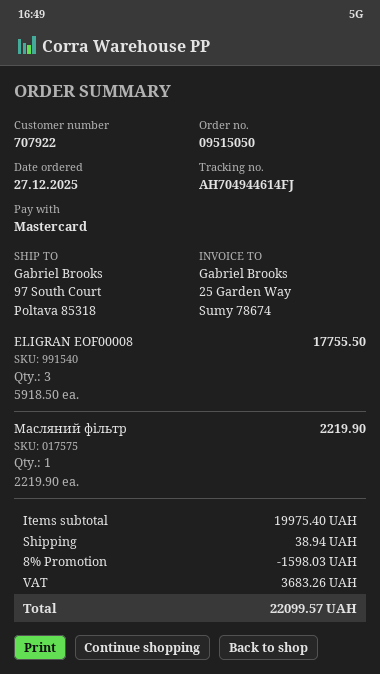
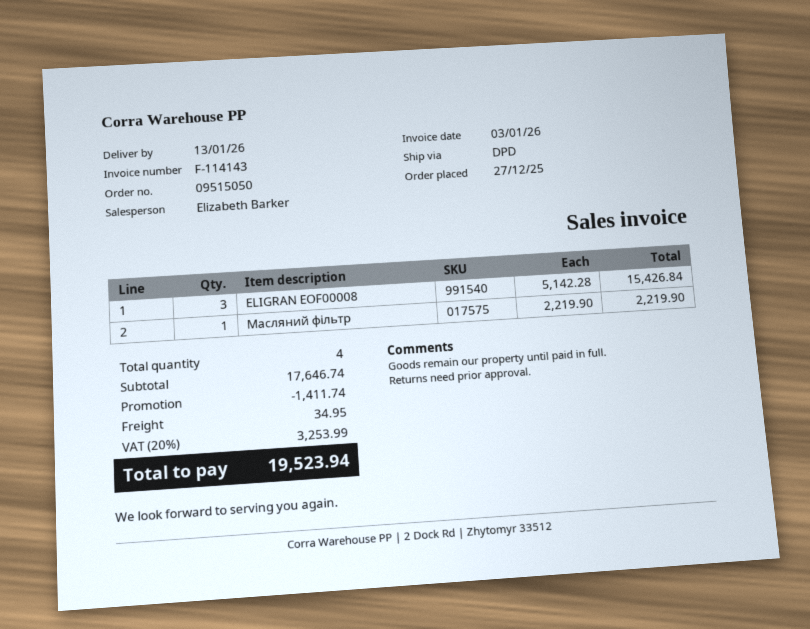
ELIGRAN EOF00008: 3 x 5918.50 = 17755.50 -> 3 x 5142.28 = 15426.84
subtotal: 19975.40 -> 17646.74
discount: 1598.03 -> 1411.74
shipping: 38.94 -> 34.95
tax: 3683.26 -> 3253.99
total: 22099.57 -> 19523.94

